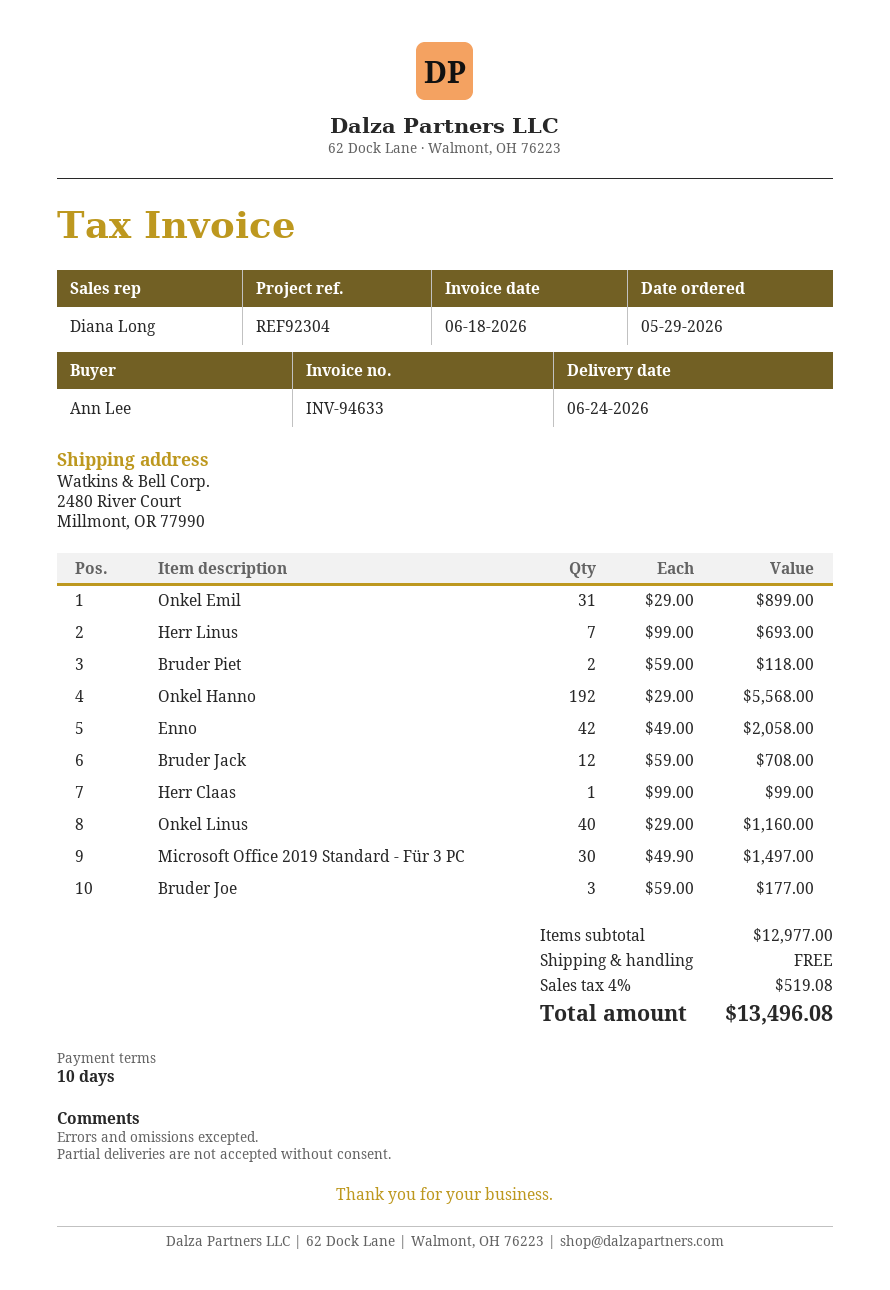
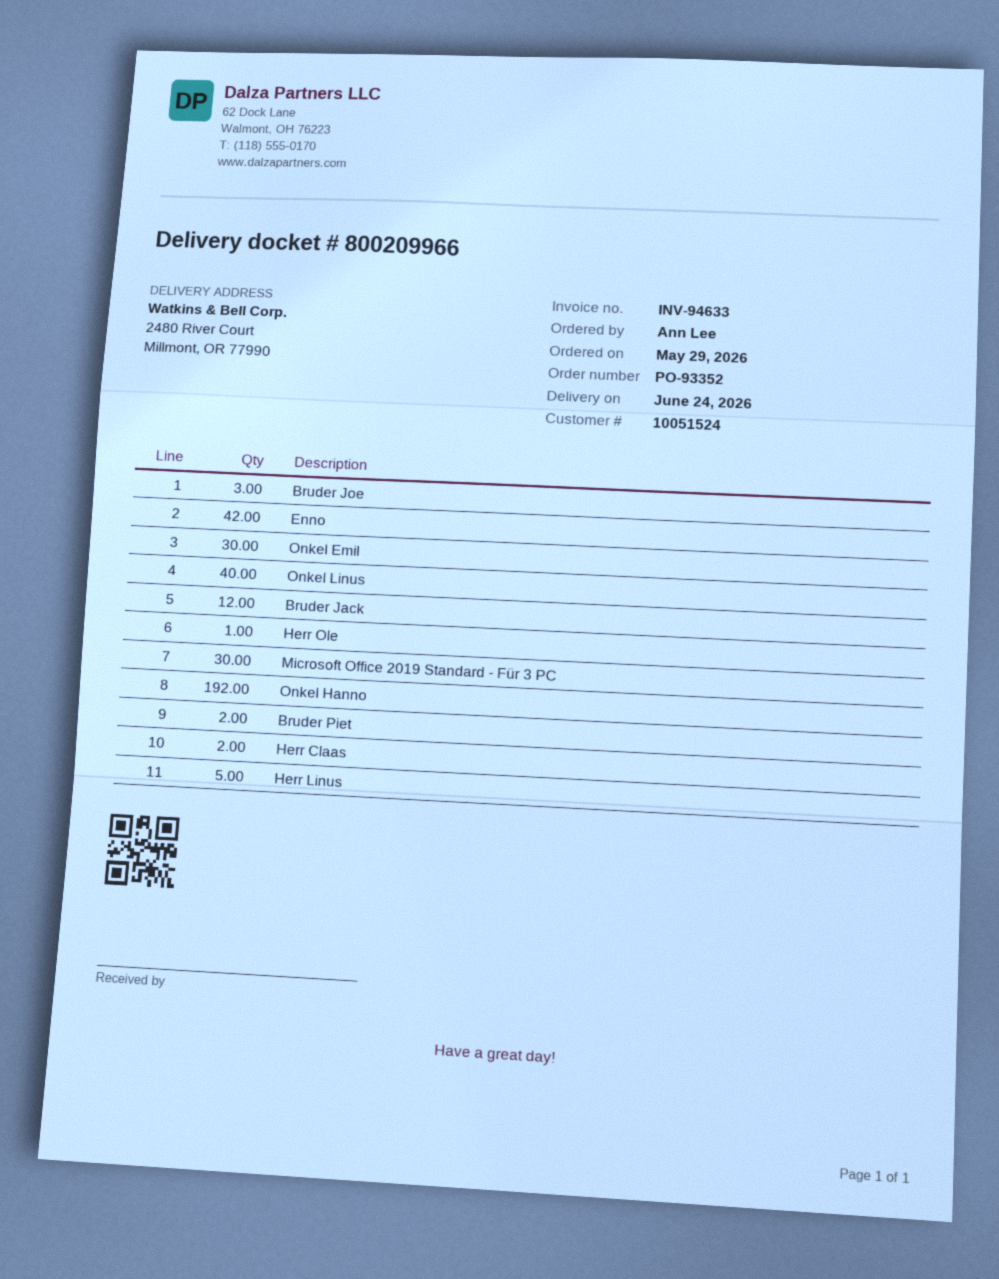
Onkel Emil: 31 -> 30
Herr Linus: 7 -> 5
Herr Claas: 1 -> 2
Herr Ole: none -> 1

